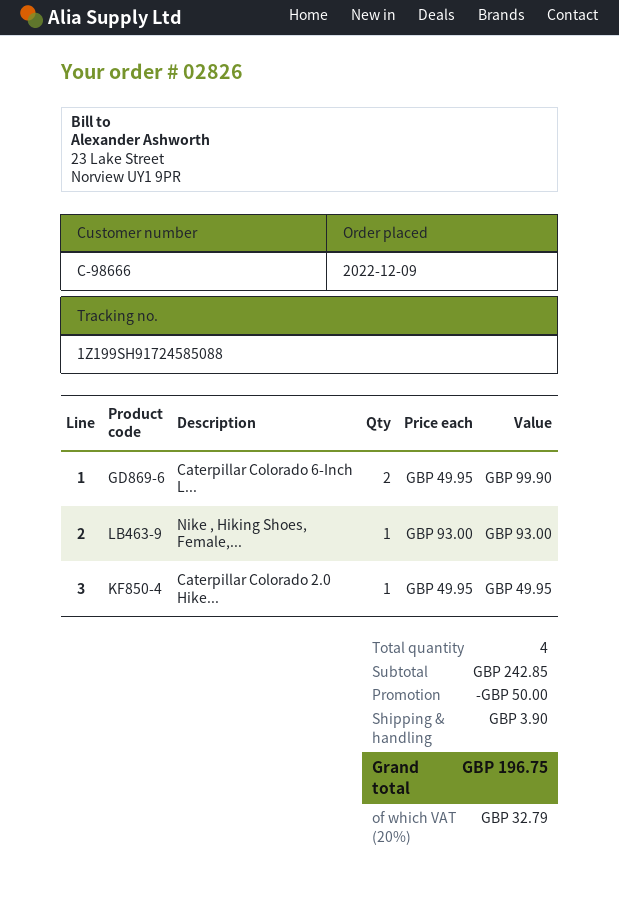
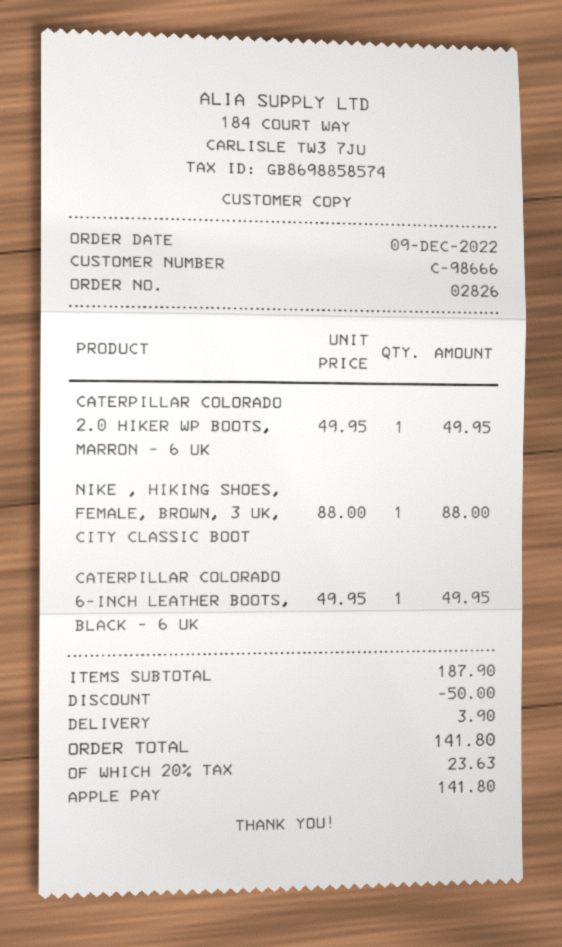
Caterpillar Colorado 6-Inch L...: 2 x 49.95 = 99.90 -> 1 x 49.95 = 49.95
Nike , Hiking Shoes, Female,...: 1 x 93.00 = 93.00 -> 1 x 88.00 = 88.00
subtotal: 242.85 -> 187.90
tax: 20% = 32.79 -> 20% = 23.63
total: 196.75 -> 141.80

